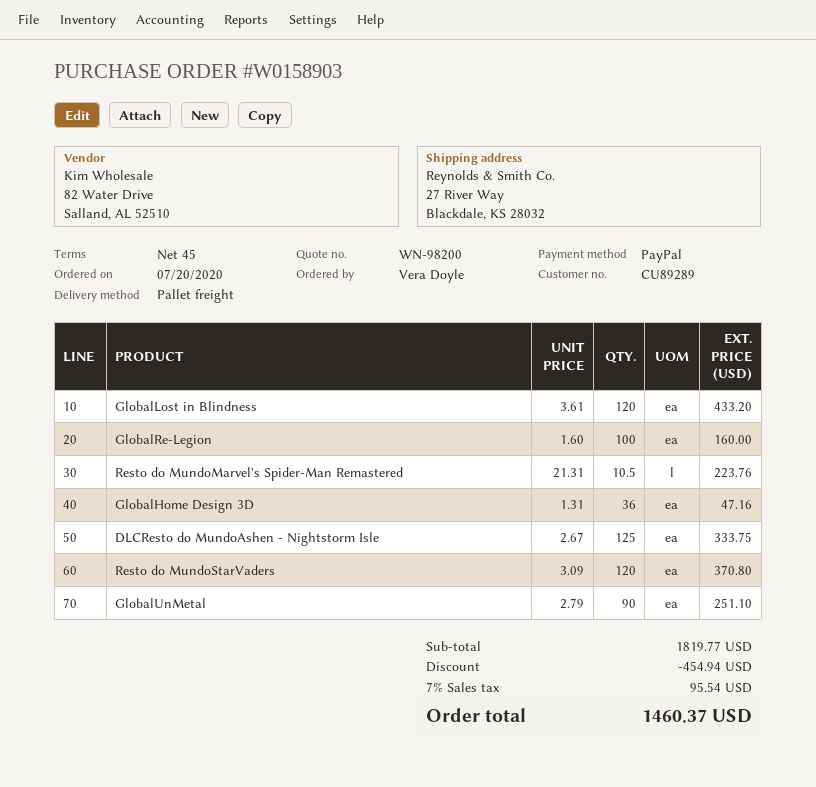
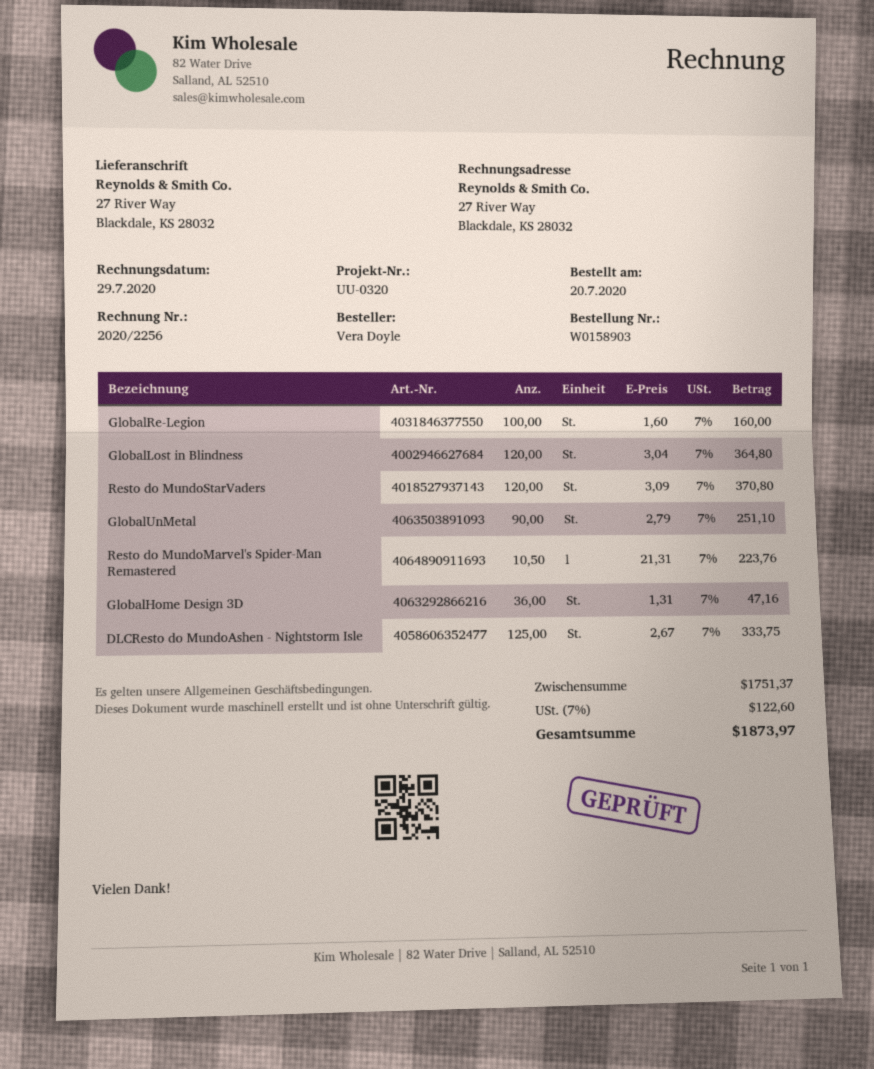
GlobalLost in Blindness: 120 x 3.61 = 433.20 -> 120 x 3.04 = 364.80
subtotal: 1819.77 -> 1751.37
discount: 454.94 -> none
tax: 7% = 95.54 -> 7% = 122.60
total: 1460.37 -> 1873.97

